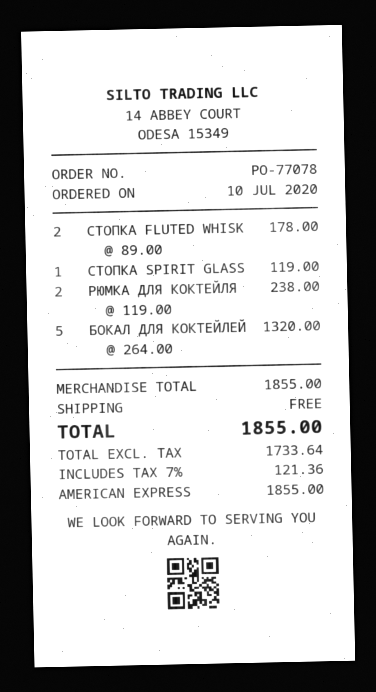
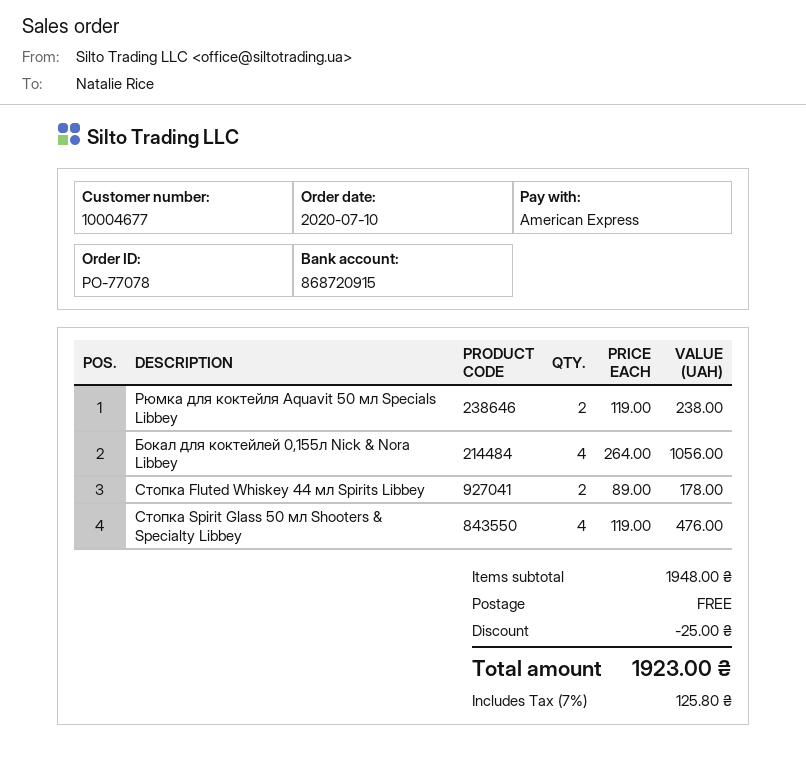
СТОПКА SPIRIT GLASS: 1 x 119.00 = 119.00 -> 4 x 119.00 = 476.00
БОКАЛ ДЛЯ КОКТЕЙЛЕЙ: 5 x 264.00 = 1320.00 -> 4 x 264.00 = 1056.00
subtotal: 1855.00 -> 1948.00
discount: none -> 25.00
tax: 7% = 121.36 -> 7% = 125.80
total: 1855.00 -> 1923.00

